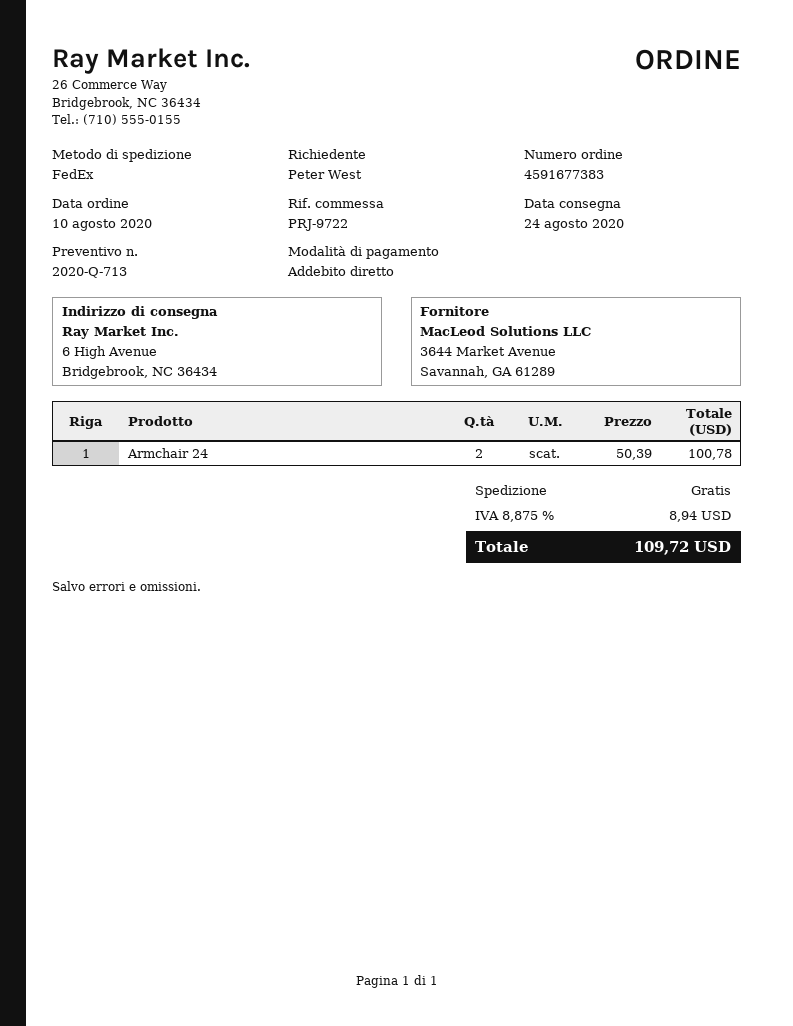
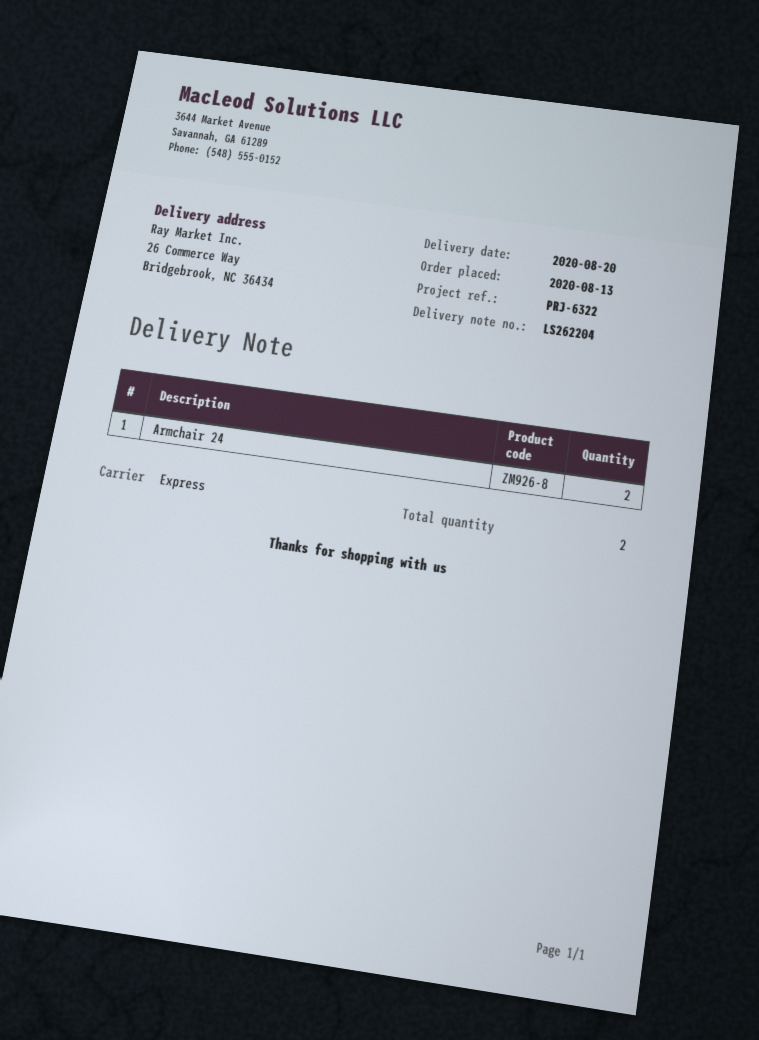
order date: 2020-08-10 -> 2020-08-13
delivery date: 2020-08-24 -> 2020-08-20
reference: PRJ-9722 -> PRJ-6322
shipping method: FedEx -> express
ship to: 6 High Avenue, Bridgebrook, NC 36434 -> 26 Commerce Way, Bridgebrook, NC 36434

